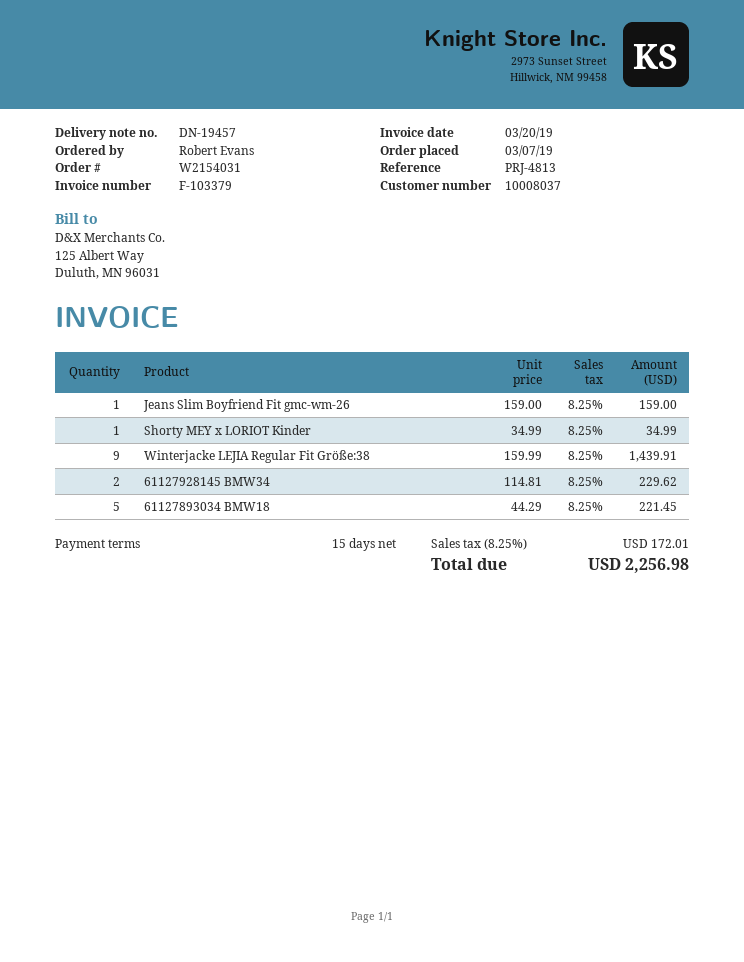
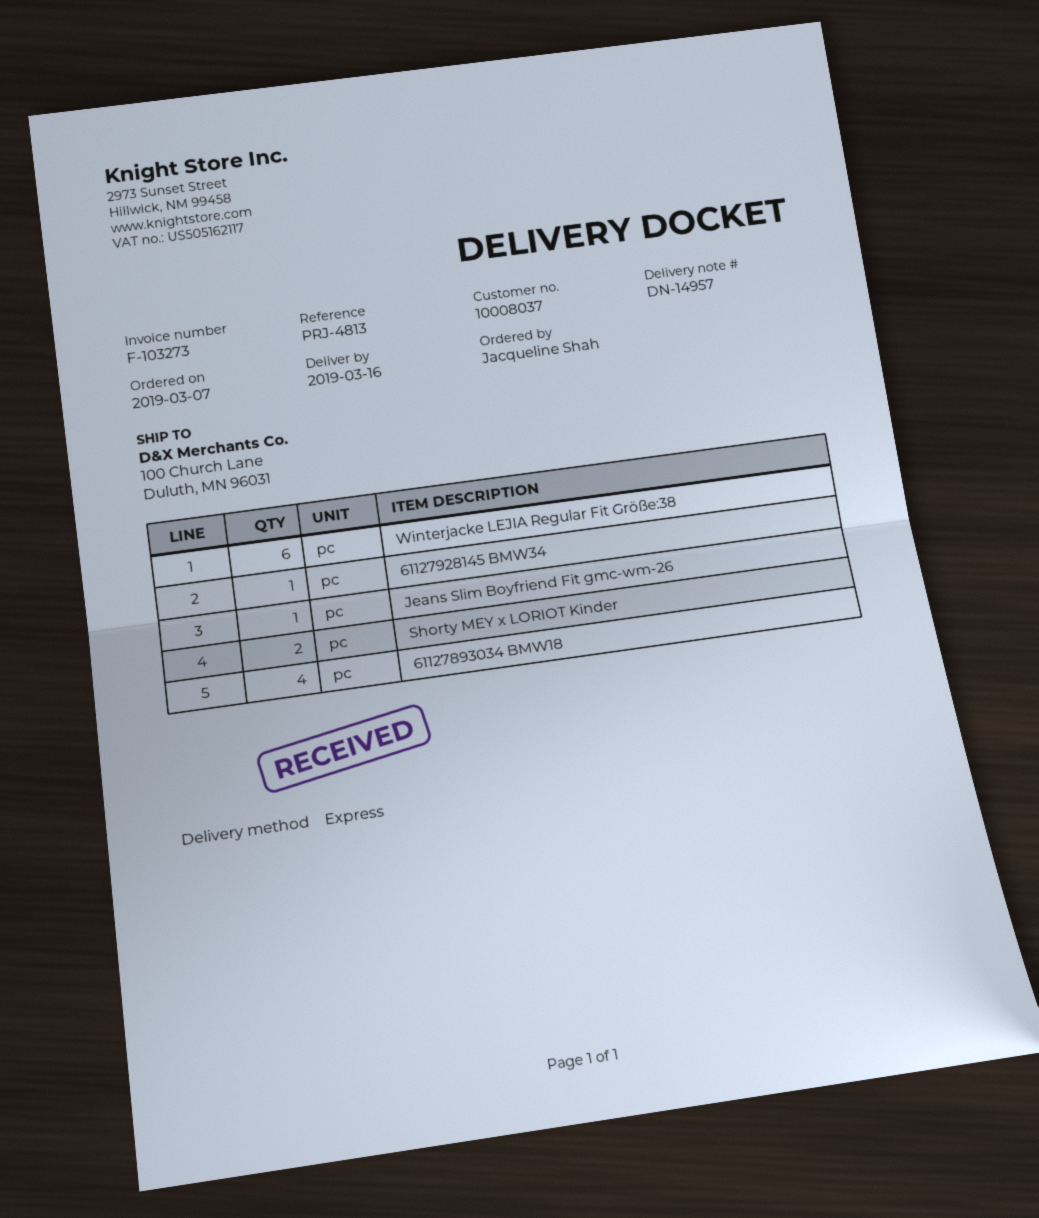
delivery note number: DN-19457 -> DN-14957
invoice number: F-103379 -> F-103273
ordered by: Robert Evans -> Jacqueline Shah
Shorty MEY x LORIOT Kinder: 1 -> 2
Winterjacke LEJIA Regular Fit Größe:38: 9 -> 6
61127928145 BMW34: 2 -> 1
61127893034 BMW18: 5 -> 4

